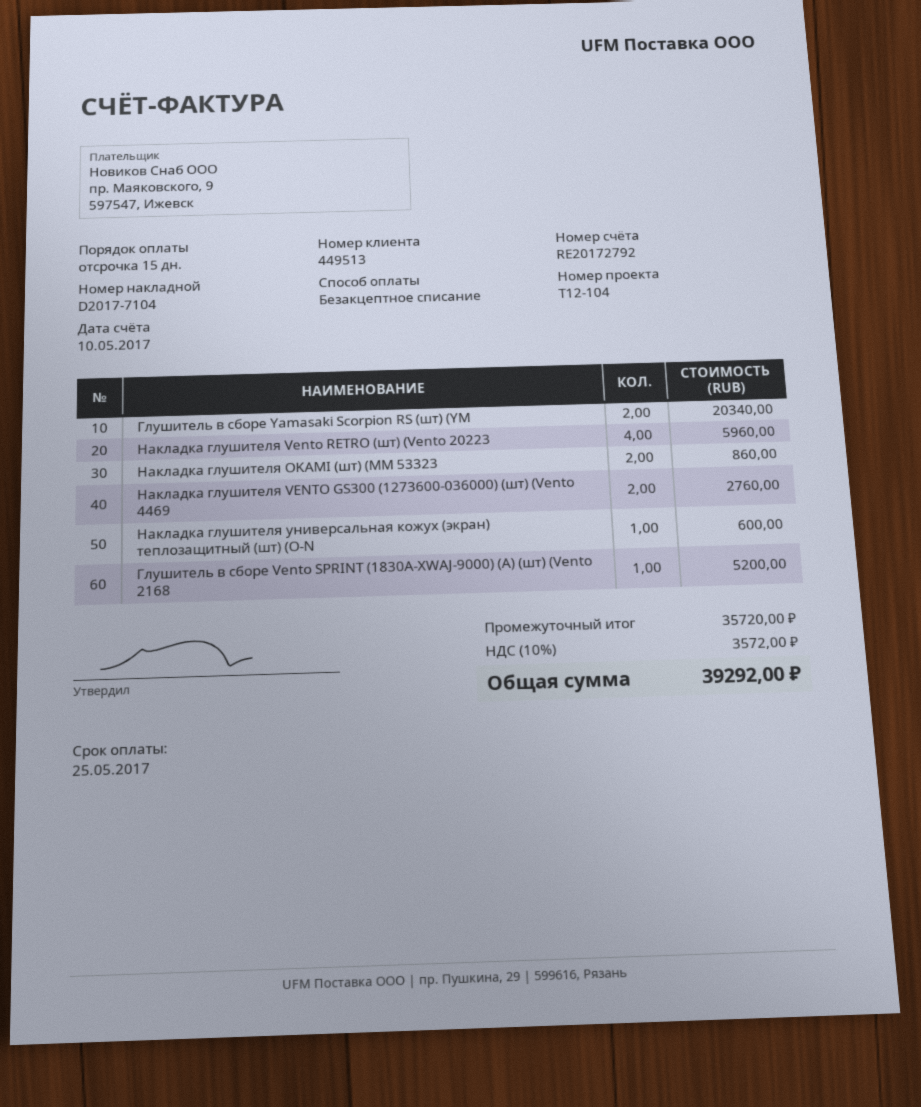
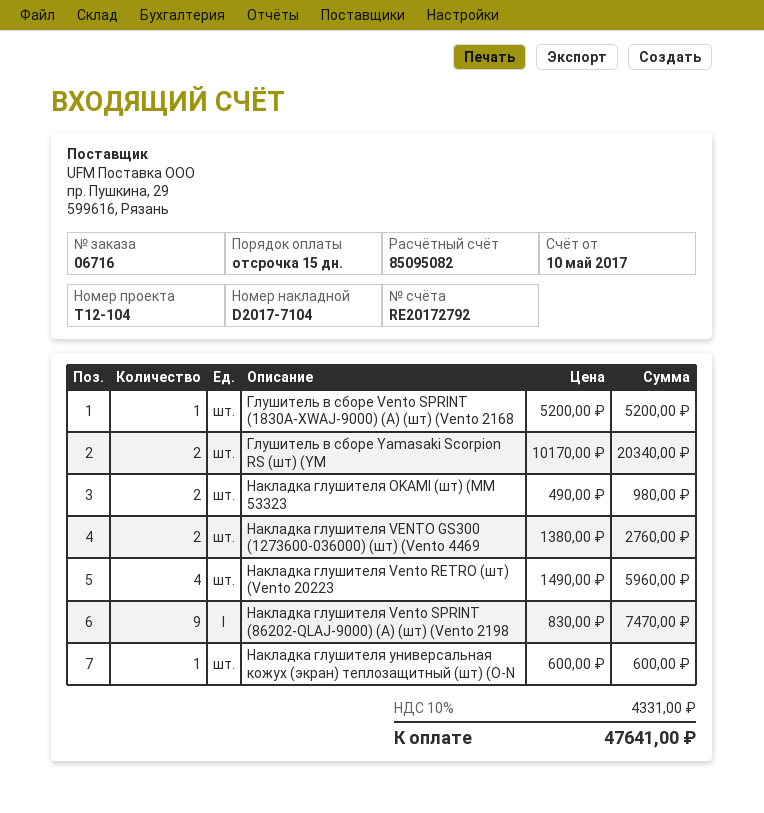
Накладка глушителя OKAMI (шт) (MM 53323: 2 for 860.00 -> 2 for 980.00
Накладка глушителя Vento SPRINT (86202-QLAJ-9000) (A) (шт) (Vento 2198: none -> 9 for 7470.00
tax: 10% = 3572.00 -> 10% = 4331.00
total: 39292.00 -> 47641.00

